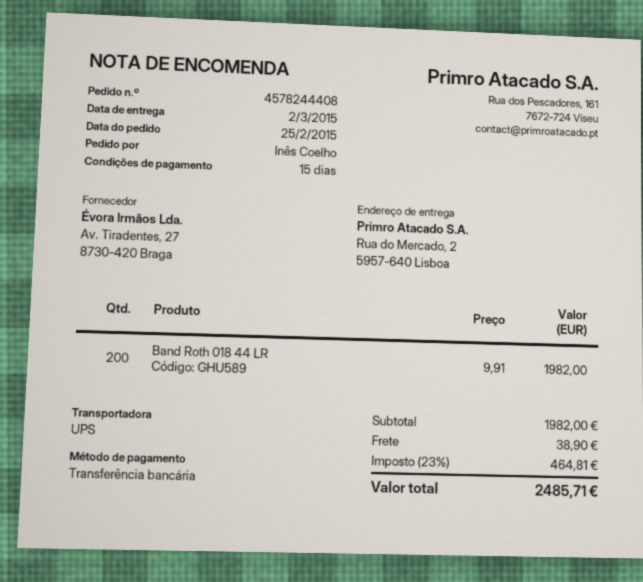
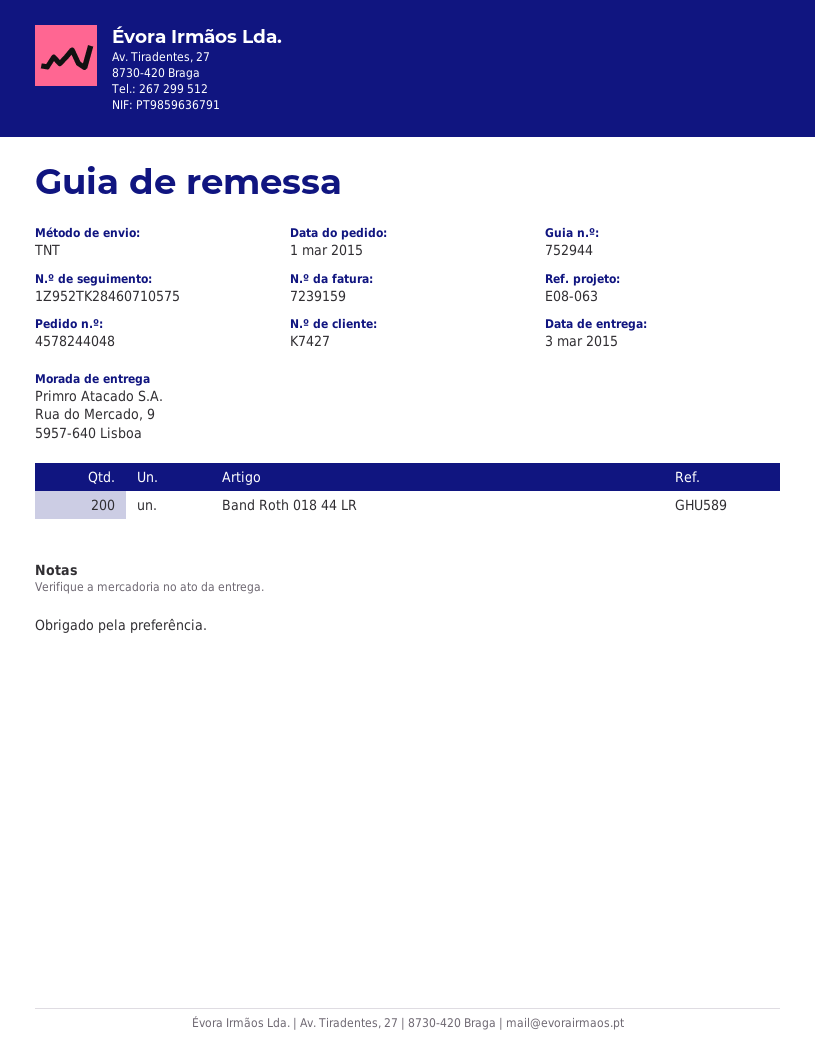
order number: 4578244408 -> 4578244048
order date: 2015-02-25 -> 2015-03-01
delivery date: 2015-03-02 -> 2015-03-03
shipping method: UPS -> TNT
ship to: Rua do Mercado, 2, 5957-640 Lisboa -> Rua do Mercado, 9, 5957-640 Lisboa

